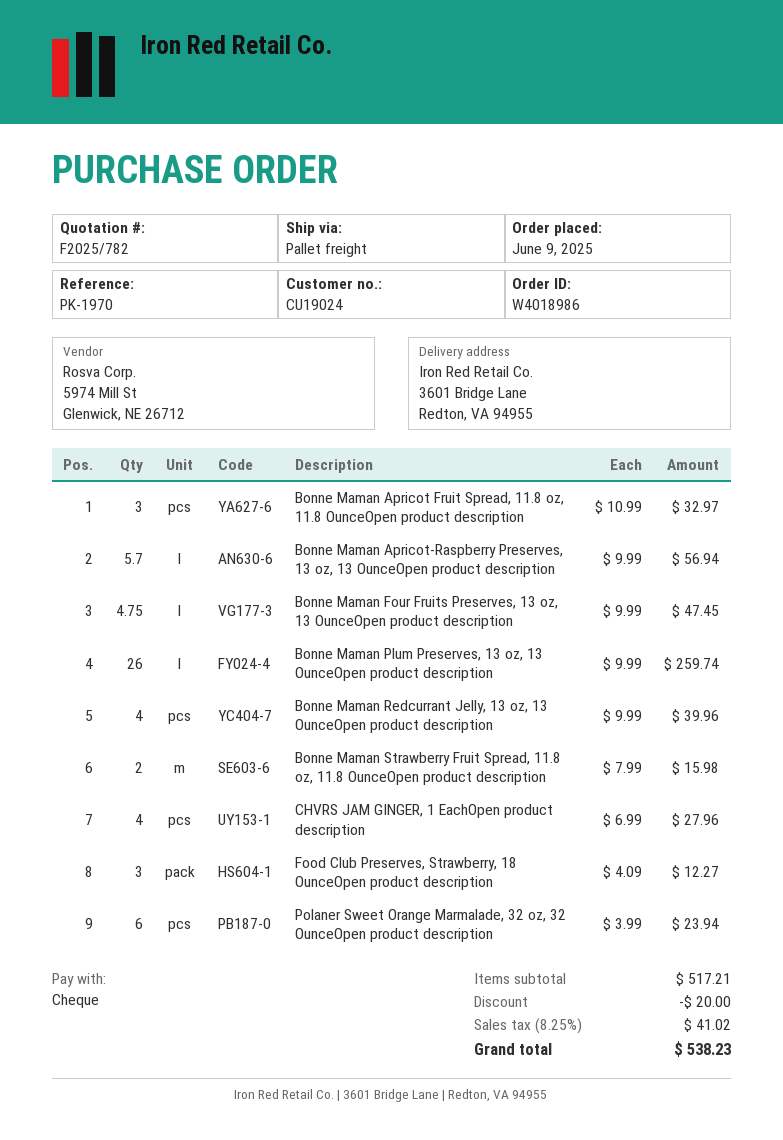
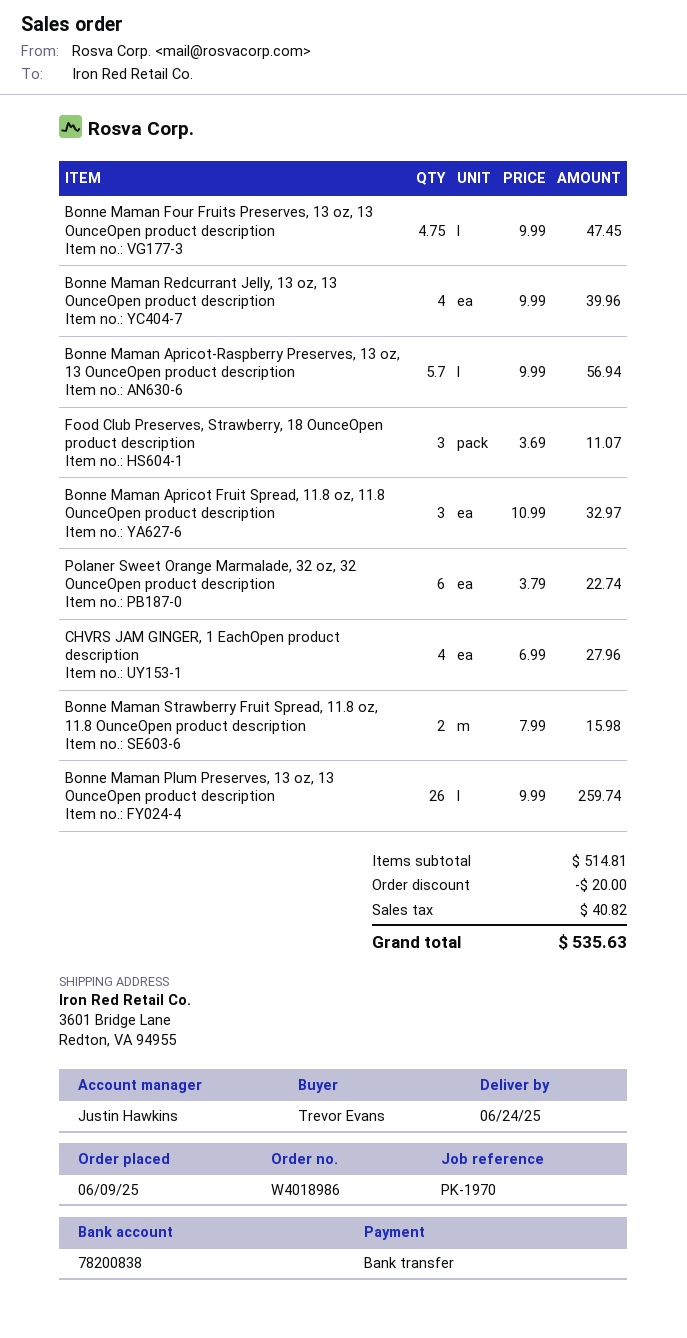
payment method: cheque -> bank transfer
Food Club Preserves, Strawberry, 18 OunceOpen product description: 3 x 4.09 = 12.27 -> 3 x 3.69 = 11.07
Polaner Sweet Orange Marmalade, 32 oz, 32 OunceOpen product description: 6 x 3.99 = 23.94 -> 6 x 3.79 = 22.74
subtotal: 517.21 -> 514.81
tax: 41.02 -> 40.82
total: 538.23 -> 535.63

